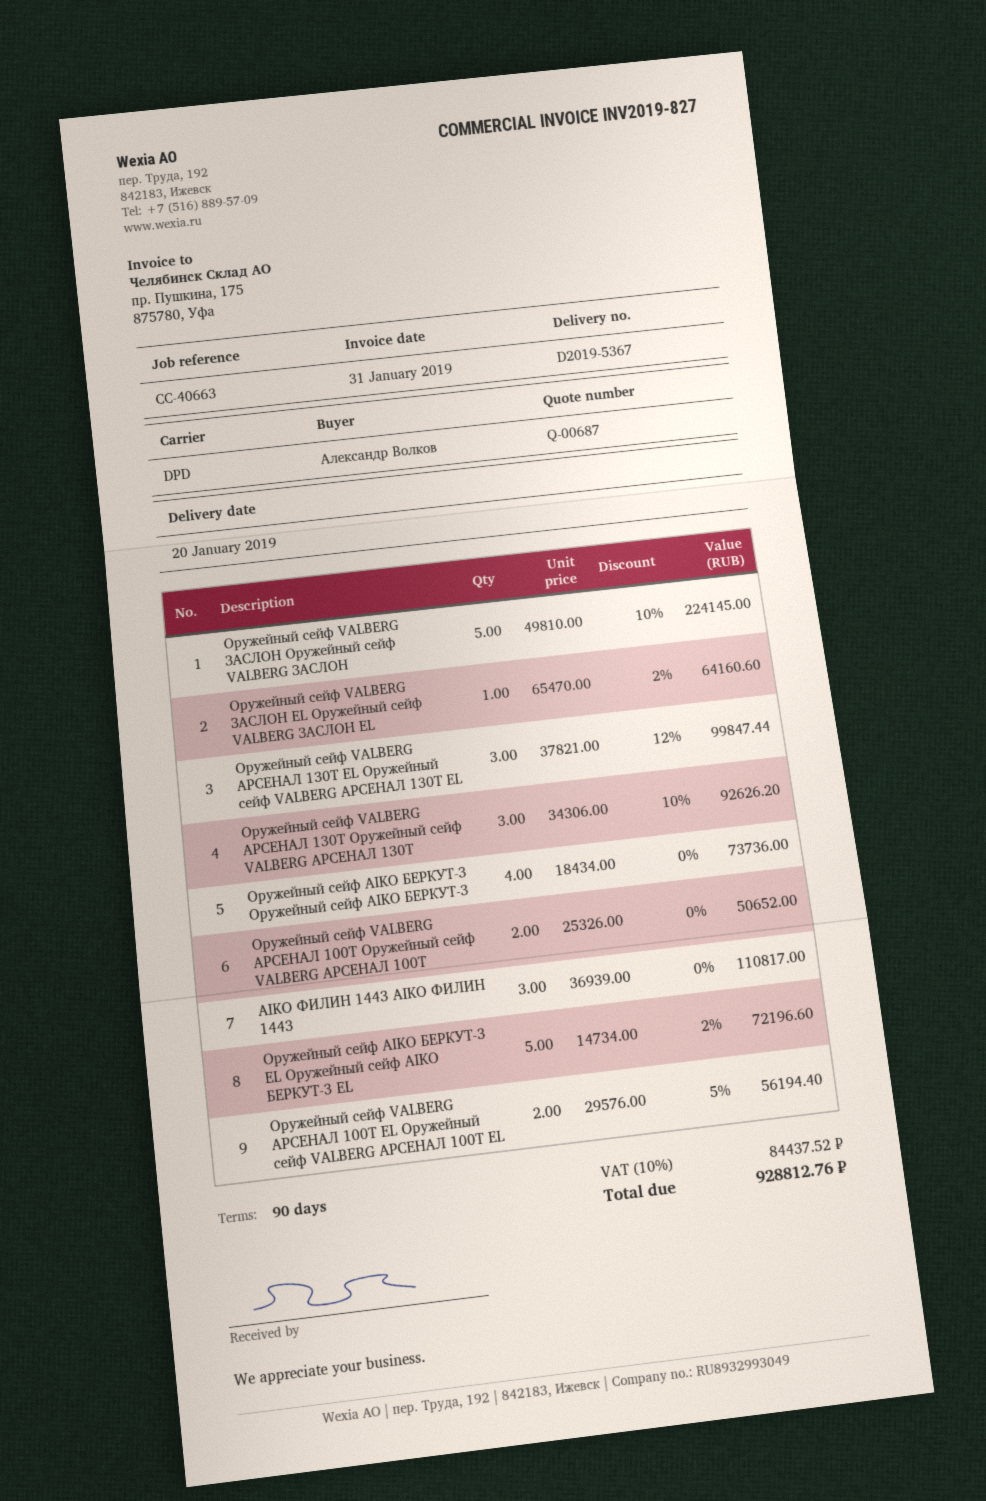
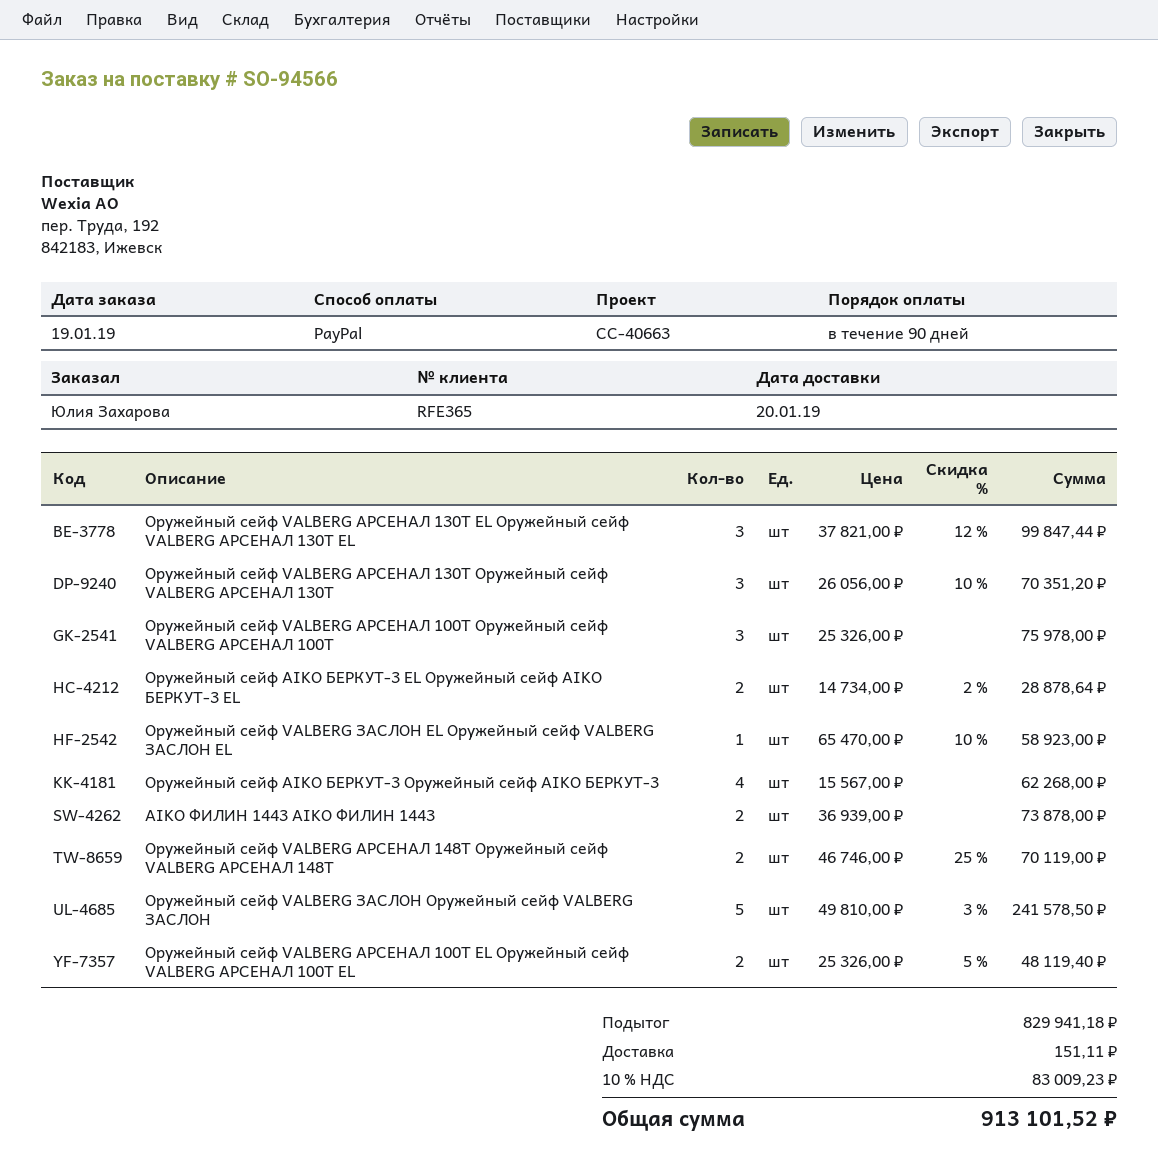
ordered by: Александр Волков -> Юлия Захарова
Оружейный сейф VALBERG ЗАСЛОН Оружейный сейф VALBERG ЗАСЛОН: 5 x 49810.00 - 10% = 224145.00 -> 5 x 49810.00 - 3% = 241578.50
Оружейный сейф VALBERG ЗАСЛОН EL Оружейный сейф VALBERG ЗАСЛОН EL: 1 x 65470.00 - 2% = 64160.60 -> 1 x 65470.00 - 10% = 58923.00
Оружейный сейф VALBERG АРСЕНАЛ 130Т Оружейный сейф VALBERG АРСЕНАЛ 130Т: 3 x 34306.00 - 10% = 92626.20 -> 3 x 26056.00 - 10% = 70351.20
Оружейный сейф AIKO БЕРКУТ-3 Оружейный сейф AIKO БЕРКУТ-3: 4 x 18434.00 = 73736.00 -> 4 x 15567.00 = 62268.00
Оружейный сейф VALBERG АРСЕНАЛ 100Т Оружейный сейф VALBERG АРСЕНАЛ 100Т: 2 x 25326.00 = 50652.00 -> 3 x 25326.00 = 75978.00
AIKO ФИЛИН 1443 AIKO ФИЛИН 1443: 3 x 36939.00 = 110817.00 -> 2 x 36939.00 = 73878.00
Оружейный сейф AIKO БЕРКУТ-3 EL Оружейный сейф AIKO БЕРКУТ-3 EL: 5 x 14734.00 - 2% = 72196.60 -> 2 x 14734.00 - 2% = 28878.64
Оружейный сейф VALBERG АРСЕНАЛ 100Т EL Оружейный сейф VALBERG АРСЕНАЛ 100Т EL: 2 x 29576.00 - 5% = 56194.40 -> 2 x 25326.00 - 5% = 48119.40
Оружейный сейф VALBERG АРСЕНАЛ 148Т Оружейный сейф VALBERG АРСЕНАЛ 148Т: none -> 2 x 46746.00 - 25% = 70119.00
shipping: none -> 151.11
tax: 10% = 84437.52 -> 10% = 83009.23
total: 928812.76 -> 913101.52

